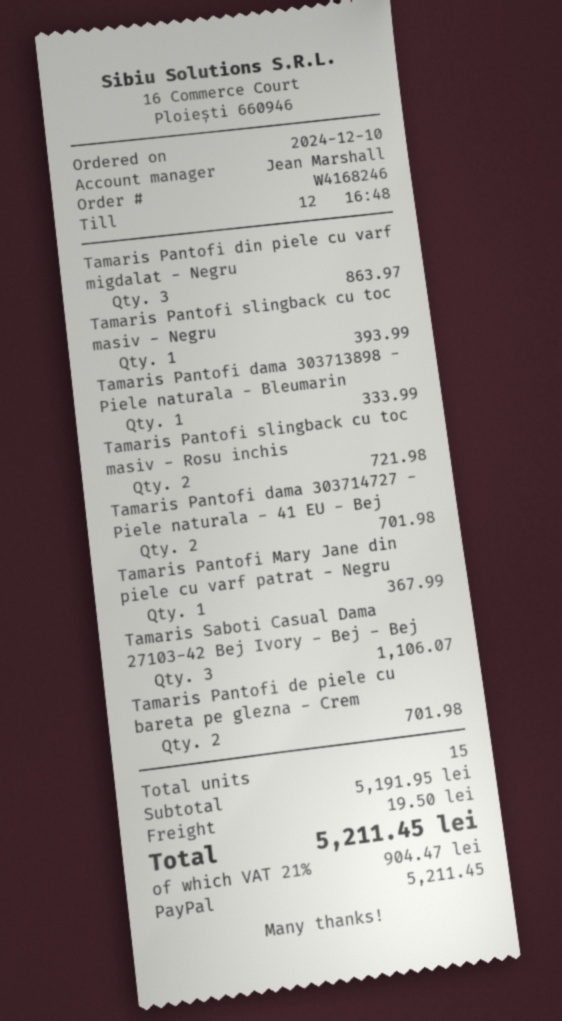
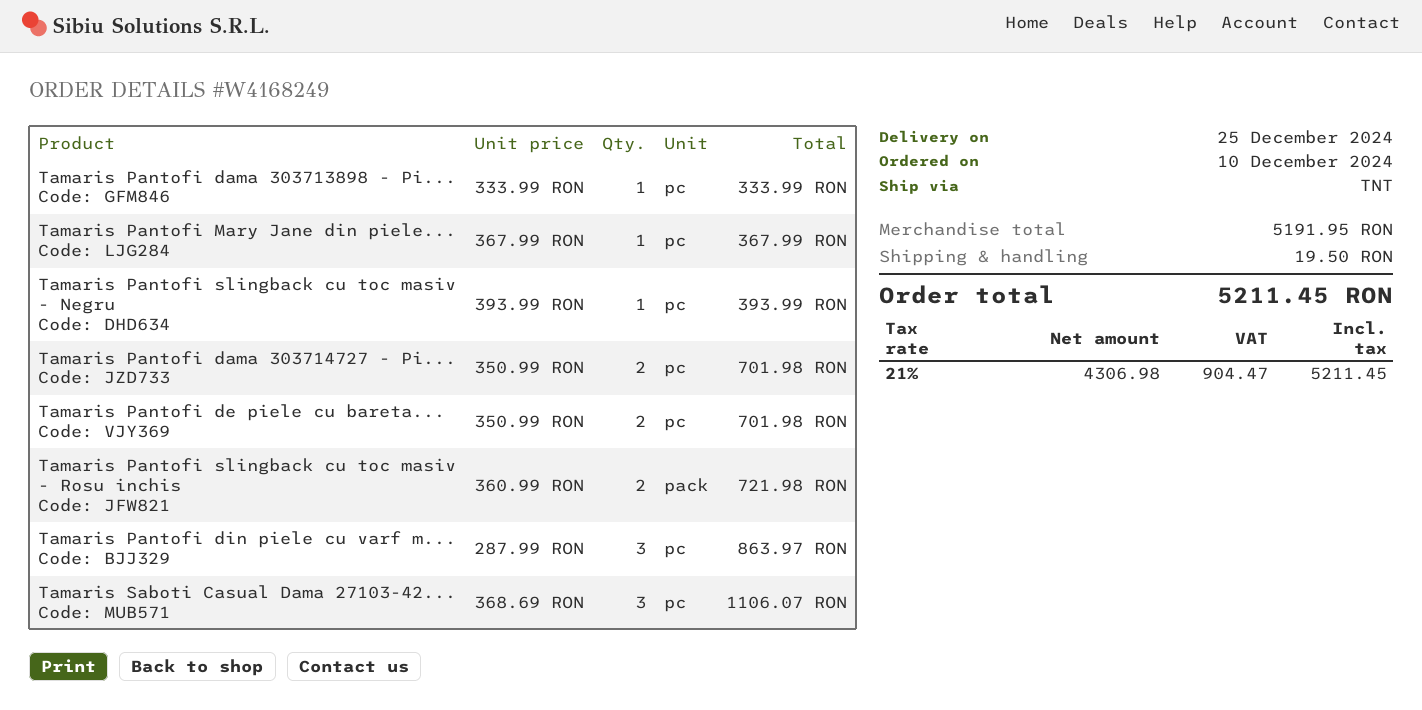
order number: W4168246 -> W4168249

